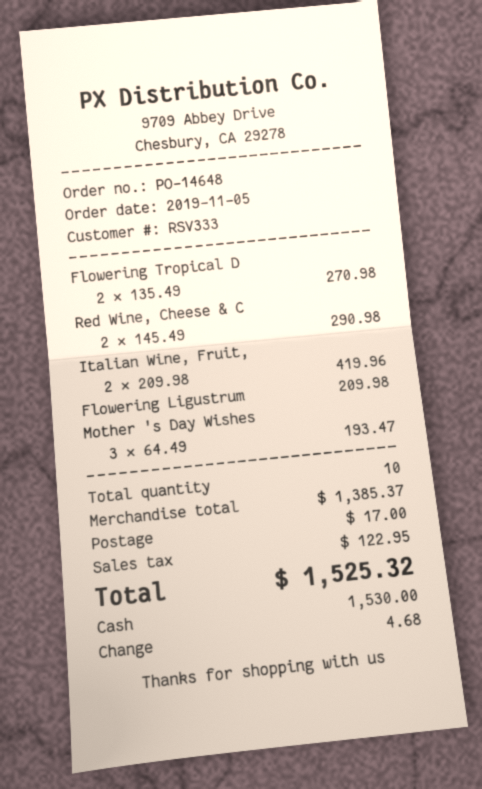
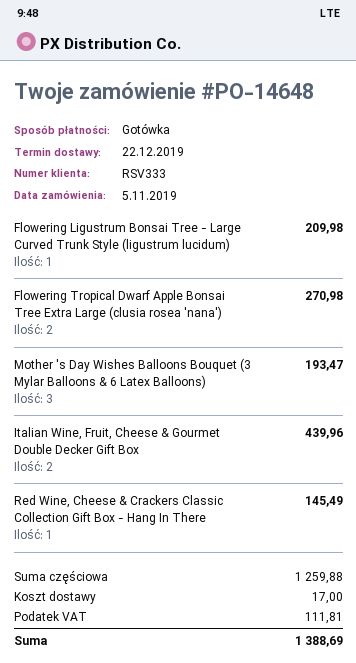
Red Wine, Cheese & C: 2 for 290.98 -> 1 for 145.49
Italian Wine, Fruit,: 2 for 419.96 -> 2 for 439.96
subtotal: 1385.37 -> 1259.88
tax: 122.95 -> 111.81
total: 1525.32 -> 1388.69

